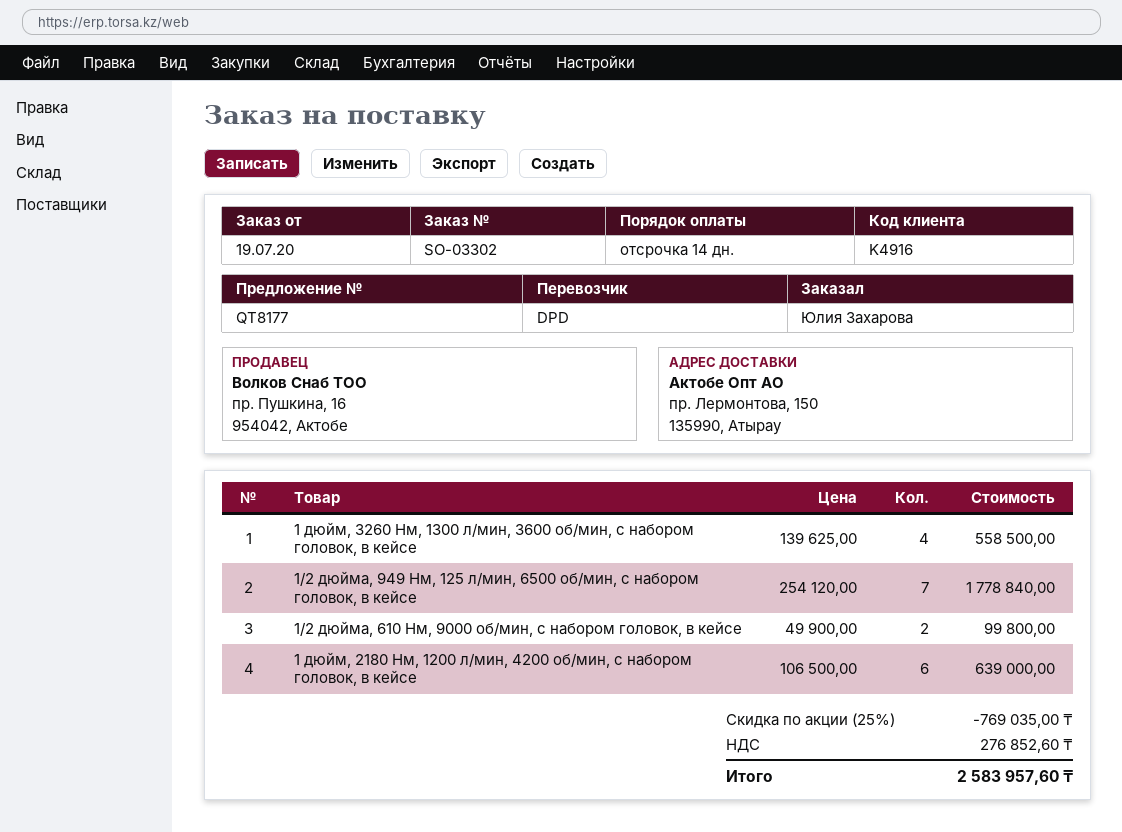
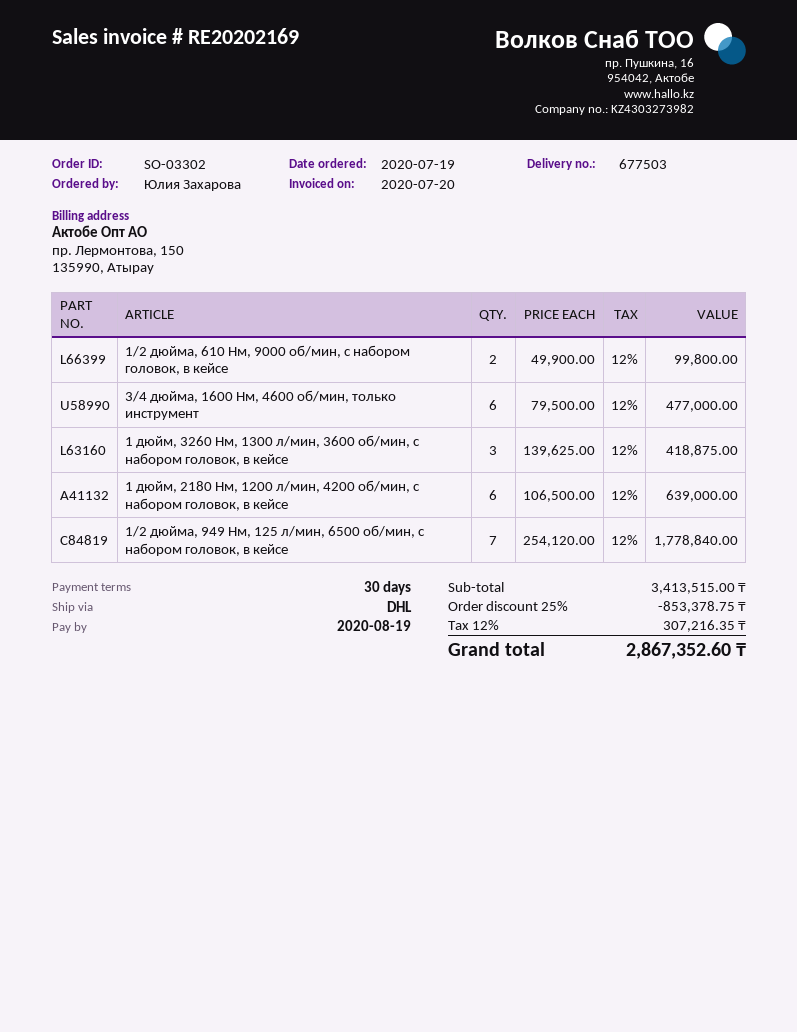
payment terms: 14 days -> 30 days
shipping method: DPD -> DHL
1 дюйм, 3260 Нм, 1300 л/мин, 3600 об/мин, с набором головок, в кейсе: 4 x 139625.00 = 558500.00 -> 3 x 139625.00 = 418875.00
3/4 дюйма, 1600 Нм, 4600 об/мин, только инструмент: none -> 6 x 79500.00 = 477000.00
discount: 25% = 769035.00 -> 25% = 853378.75
tax: 276852.60 -> 307216.35
total: 2583957.60 -> 2867352.60

